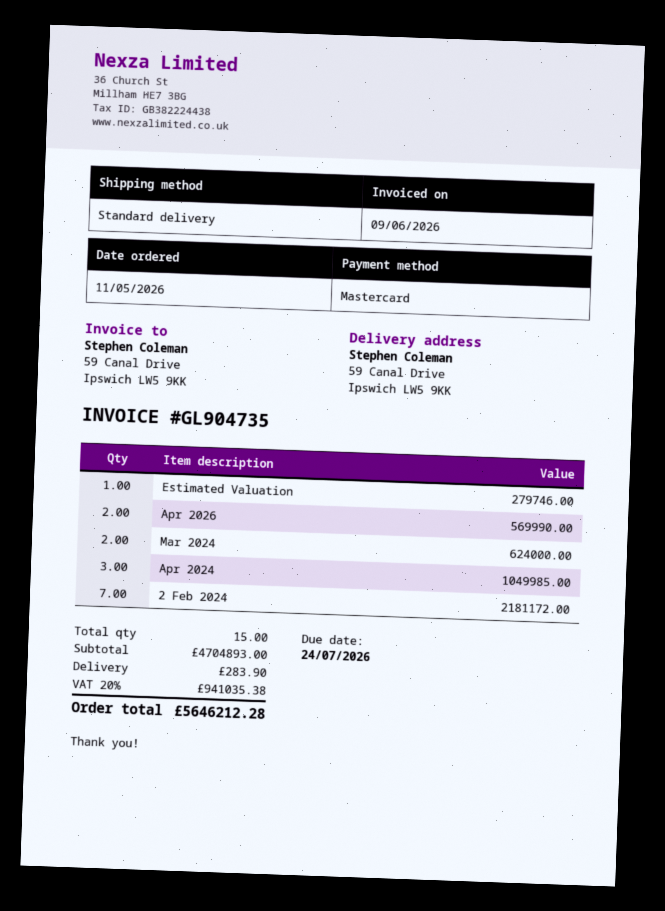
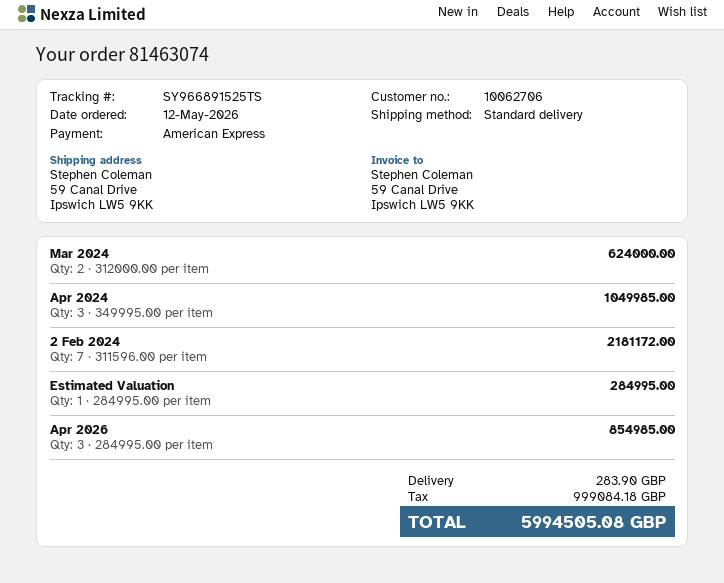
order date: 2026-05-11 -> 2026-05-12
payment method: Mastercard -> American Express
Estimated Valuation: 1 for 279746.00 -> 1 for 284995.00
Apr 2026: 2 for 569990.00 -> 3 for 854985.00
tax: 941035.38 -> 999084.18
total: 5646212.28 -> 5994505.08

